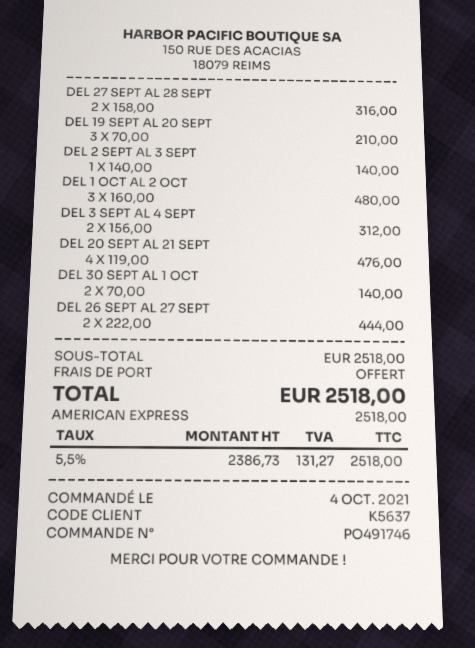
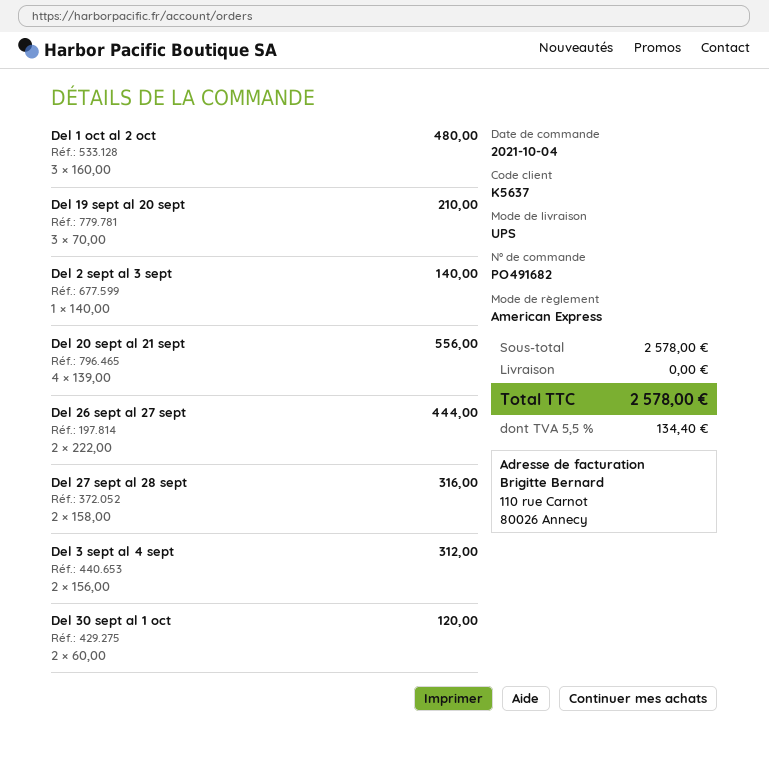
order number: PO491746 -> PO491682
DEL 20 SEPT AL 21 SEPT: 4 x 119.00 = 476.00 -> 4 x 139.00 = 556.00
DEL 30 SEPT AL 1 OCT: 2 x 70.00 = 140.00 -> 2 x 60.00 = 120.00
subtotal: 2518.00 -> 2578.00
tax: 5.5% = 131.27 -> 5.5% = 134.40
total: 2518.00 -> 2578.00

